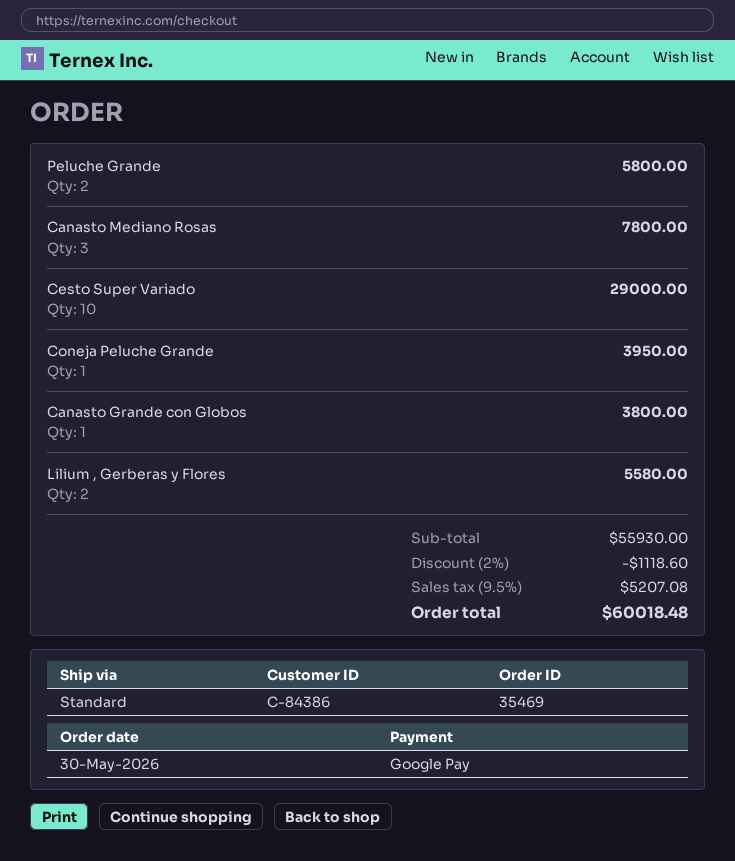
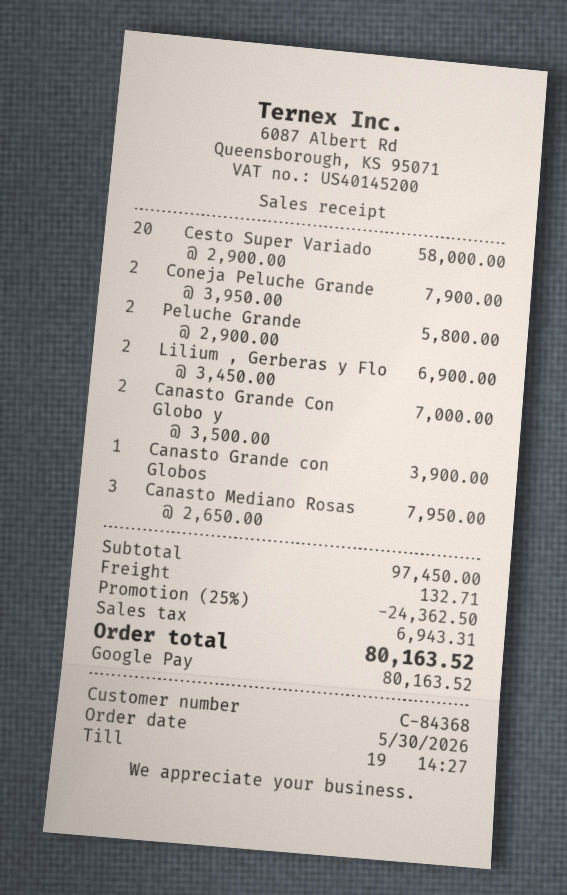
customer number: C-84386 -> C-84368
Canasto Mediano Rosas: 3 for 7800.00 -> 3 for 7950.00
Cesto Super Variado: 10 for 29000.00 -> 20 for 58000.00
Coneja Peluche Grande: 1 for 3950.00 -> 2 for 7900.00
Canasto Grande con Globos: 1 for 3800.00 -> 1 for 3900.00
Lilium , Gerberas y Flores: 2 for 5580.00 -> 2 for 6900.00
Canasto Grande Con Globo y: none -> 2 for 7000.00
subtotal: 55930.00 -> 97450.00
discount: 2% = 1118.60 -> 25% = 24362.50
shipping: none -> 132.71
tax: 5207.08 -> 6943.31
total: 60018.48 -> 80163.52

